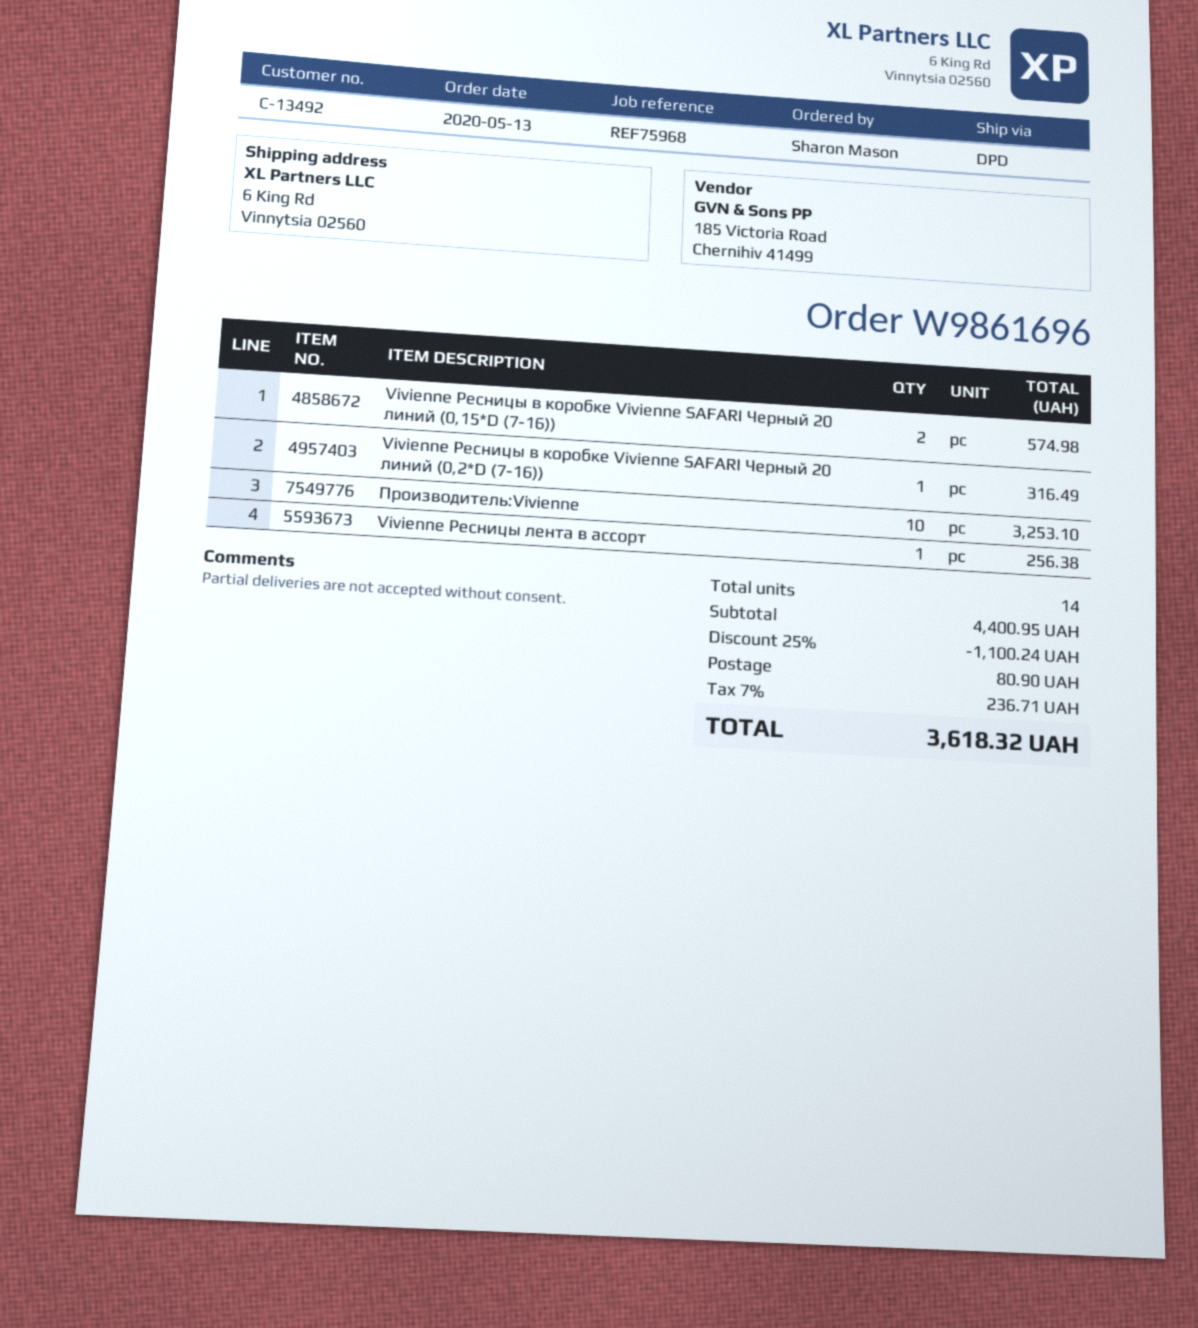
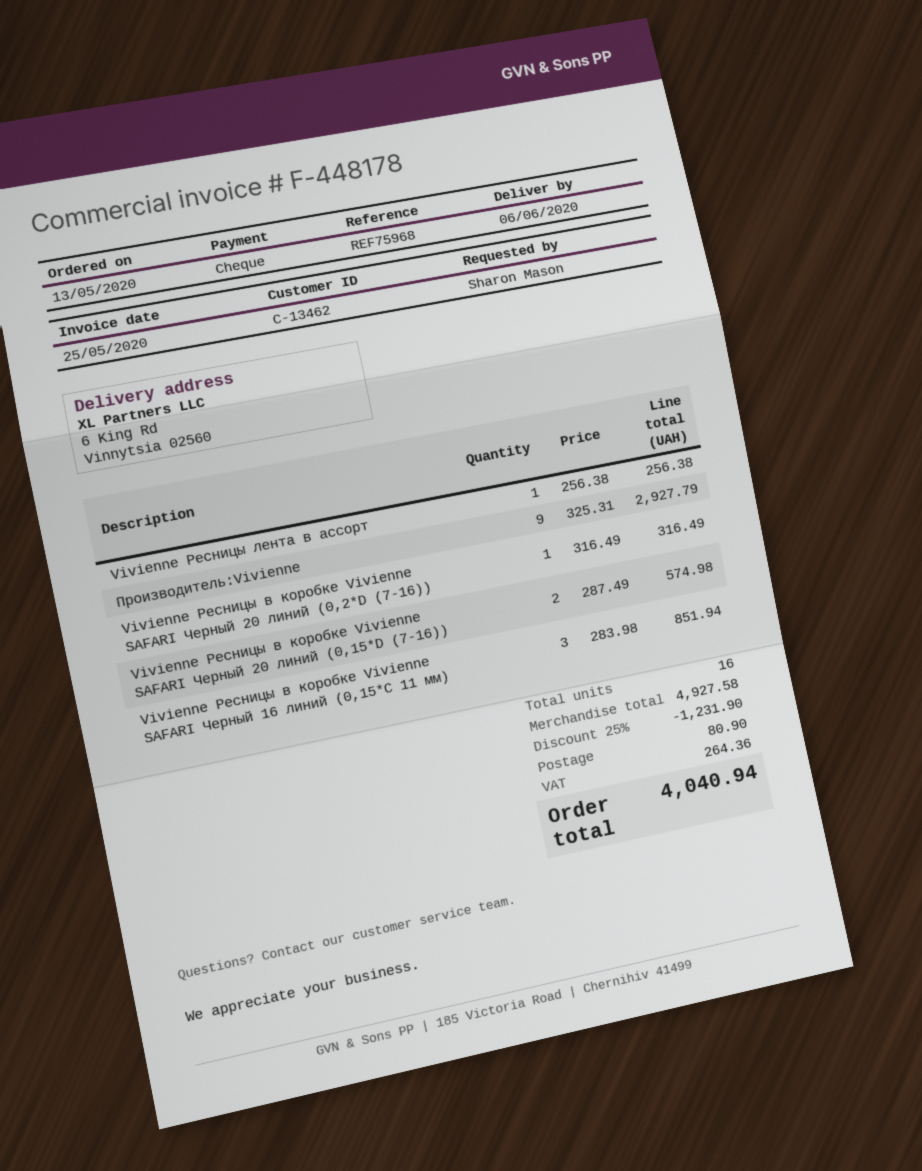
customer number: C-13492 -> C-13462
Производитель:Vivienne: 10 for 3253.10 -> 9 for 2927.79
Vivienne Ресницы в коробке Vivienne SAFARI Черный 16 линий (0,15*C 11 мм): none -> 3 for 851.94
total quantity: 14 -> 16
subtotal: 4400.95 -> 4927.58
discount: 25% = 1100.24 -> 25% = 1231.90
tax: 236.71 -> 264.36
total: 3618.32 -> 4040.94

